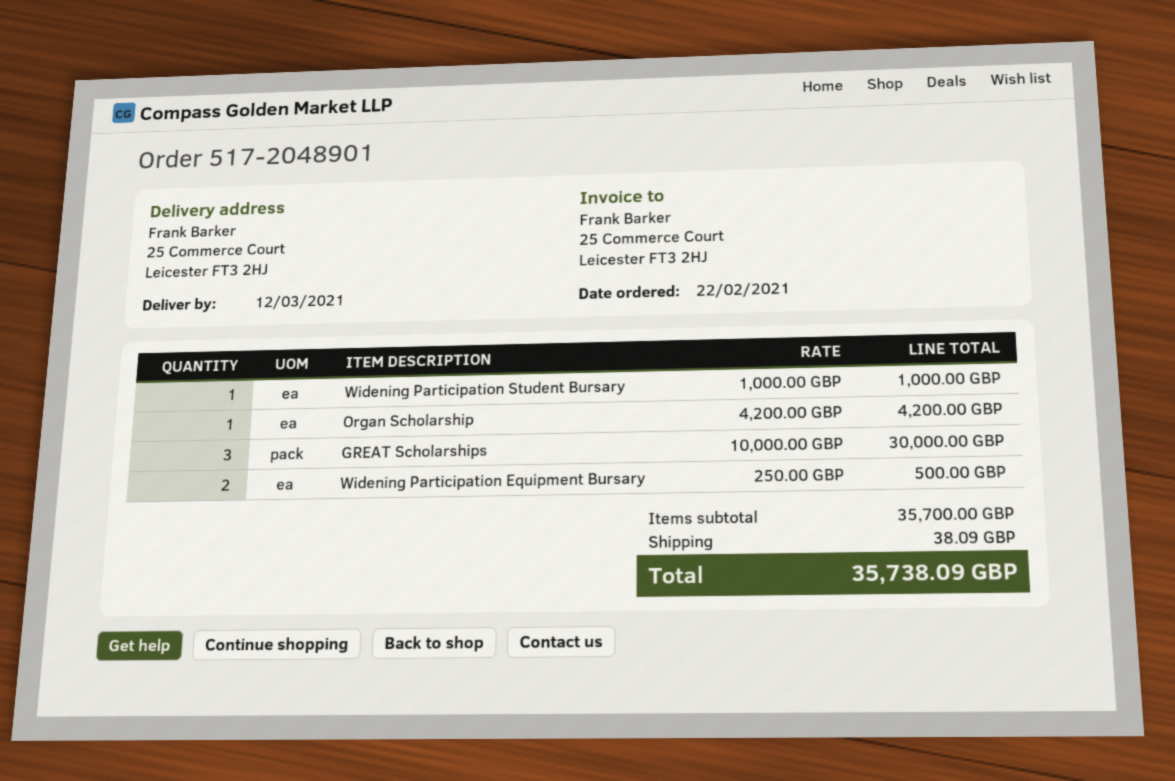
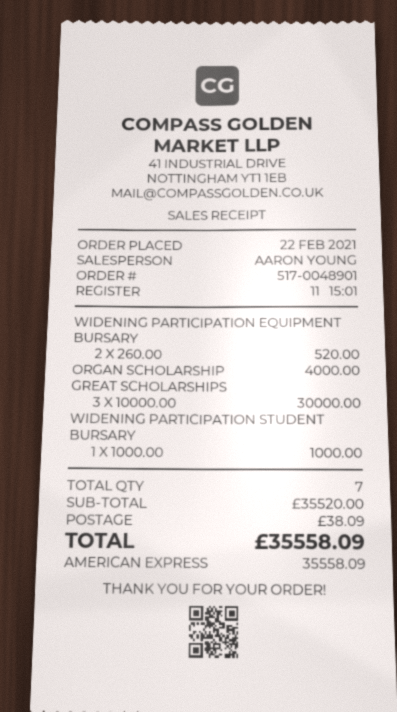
order number: 517-2048901 -> 517-0048901
Organ Scholarship: 1 x 4200.00 = 4200.00 -> 1 x 4000.00 = 4000.00
Widening Participation Equipment Bursary: 2 x 250.00 = 500.00 -> 2 x 260.00 = 520.00
subtotal: 35700.00 -> 35520.00
total: 35738.09 -> 35558.09

